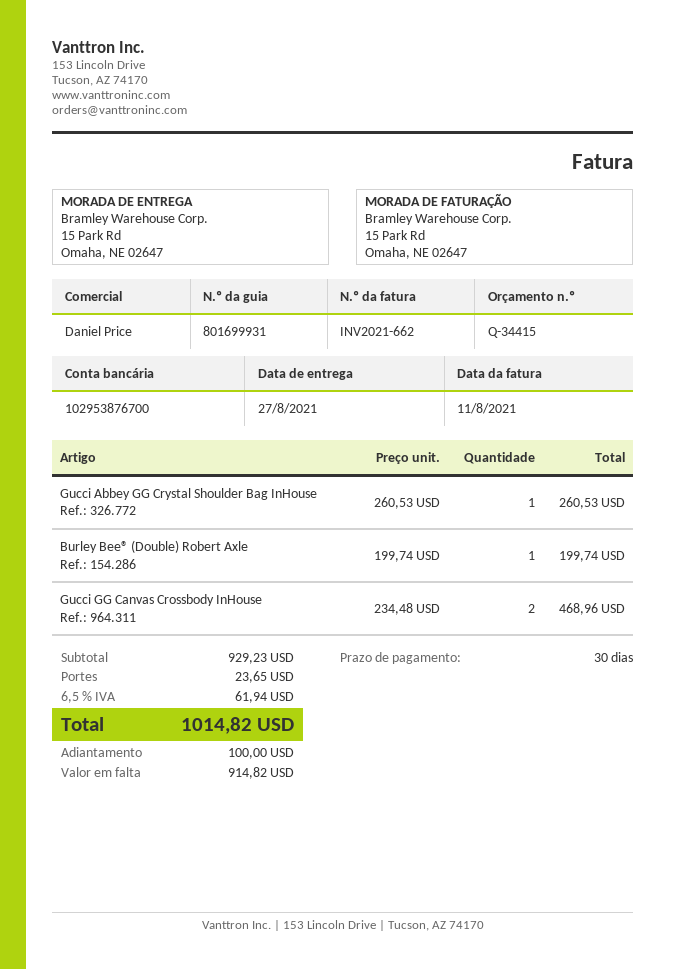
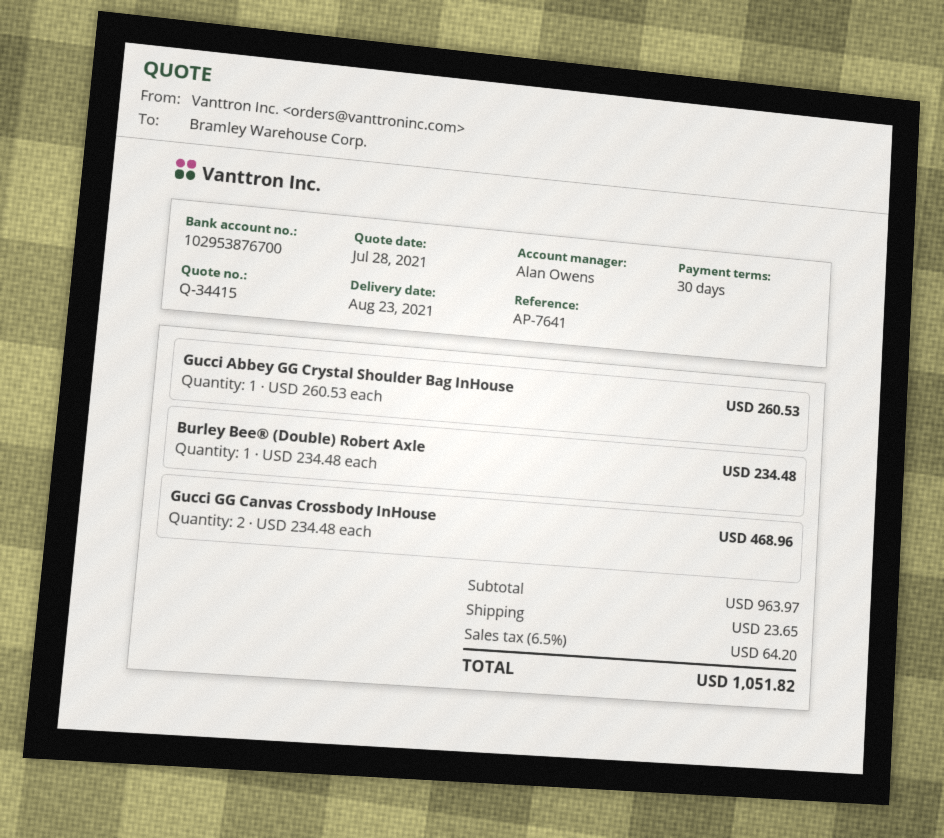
delivery date: 2021-08-27 -> 2021-08-23
sales rep: Daniel Price -> Alan Owens
Burley Bee® (Double) Robert Axle: 1 x 199.74 = 199.74 -> 1 x 234.48 = 234.48
subtotal: 929.23 -> 963.97
tax: 6.5% = 61.94 -> 6.5% = 64.20
total: 1014.82 -> 1051.82

